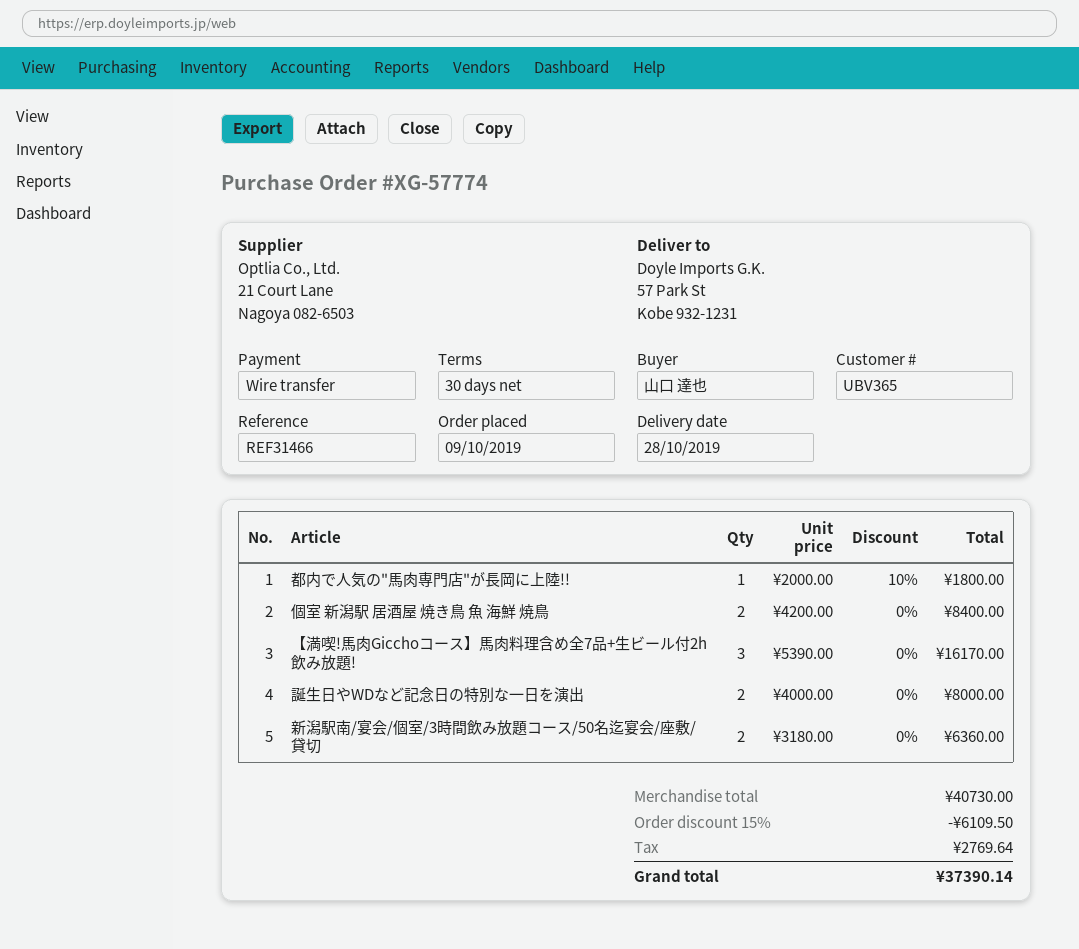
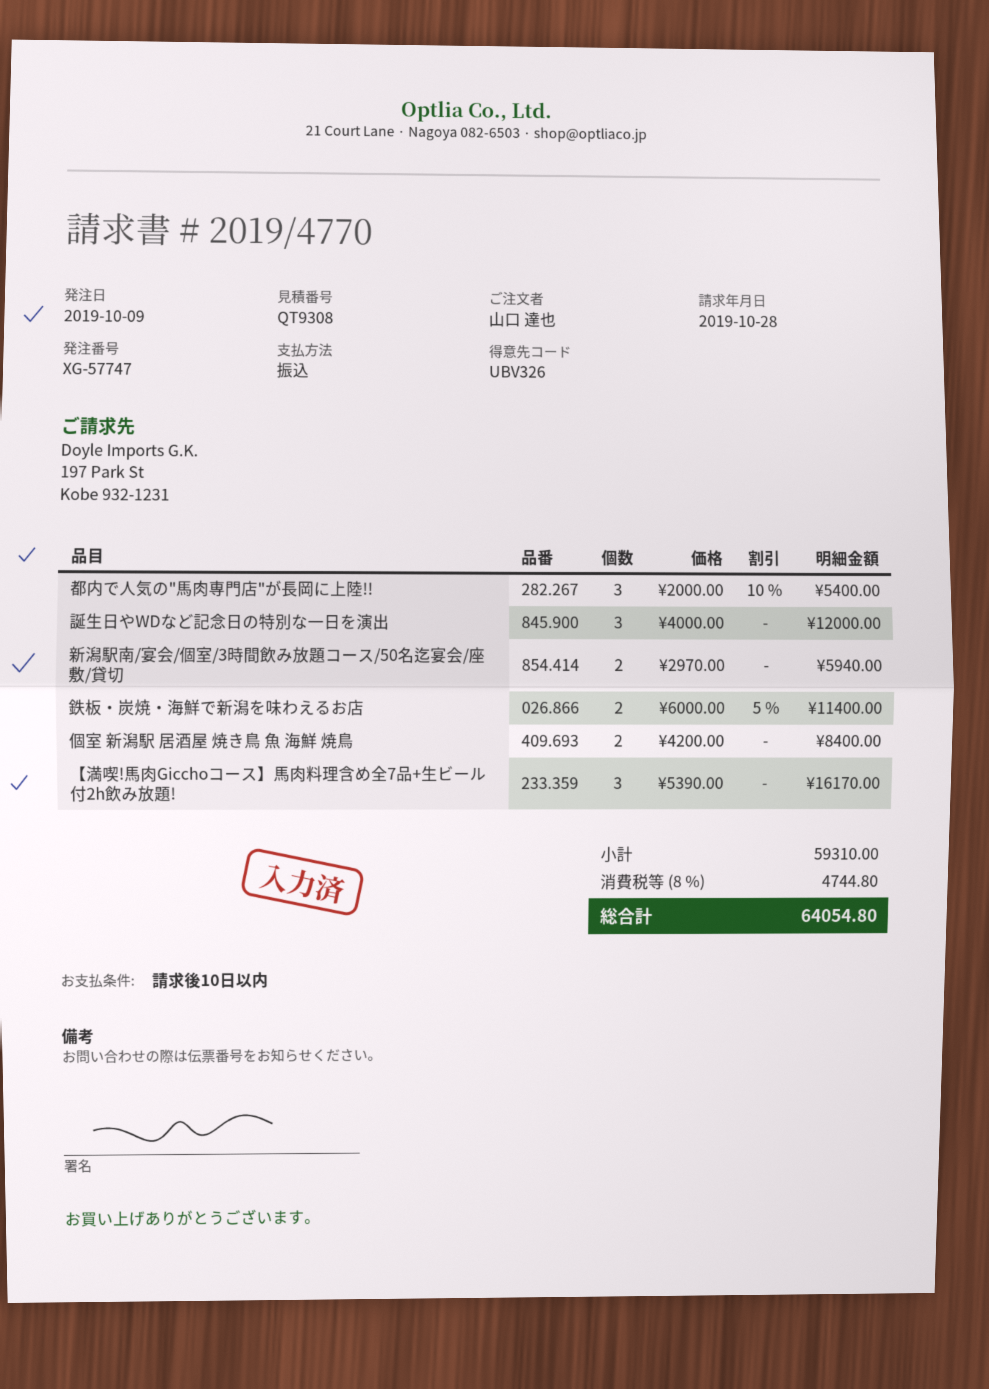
order number: XG-57774 -> XG-57747
payment terms: 30 days -> 10 days
customer number: UBV365 -> UBV326
都内で人気の"馬肉専門店"が長岡に上陸!!: 1 x 2000.00 - 10% = 1800.00 -> 3 x 2000.00 - 10% = 5400.00
誕生日やWDなど記念日の特別な一日を演出: 2 x 4000.00 = 8000.00 -> 3 x 4000.00 = 12000.00
新潟駅南/宴会/個室/3時間飲み放題コース/50名迄宴会/座敷/貸切: 2 x 3180.00 = 6360.00 -> 2 x 2970.00 = 5940.00
鉄板・炭焼・海鮮で新潟を味わえるお店: none -> 2 x 6000.00 - 5% = 11400.00
subtotal: 40730.00 -> 59310.00
discount: 15% = 6109.50 -> none
tax: 2769.64 -> 4744.80
total: 37390.14 -> 64054.80

